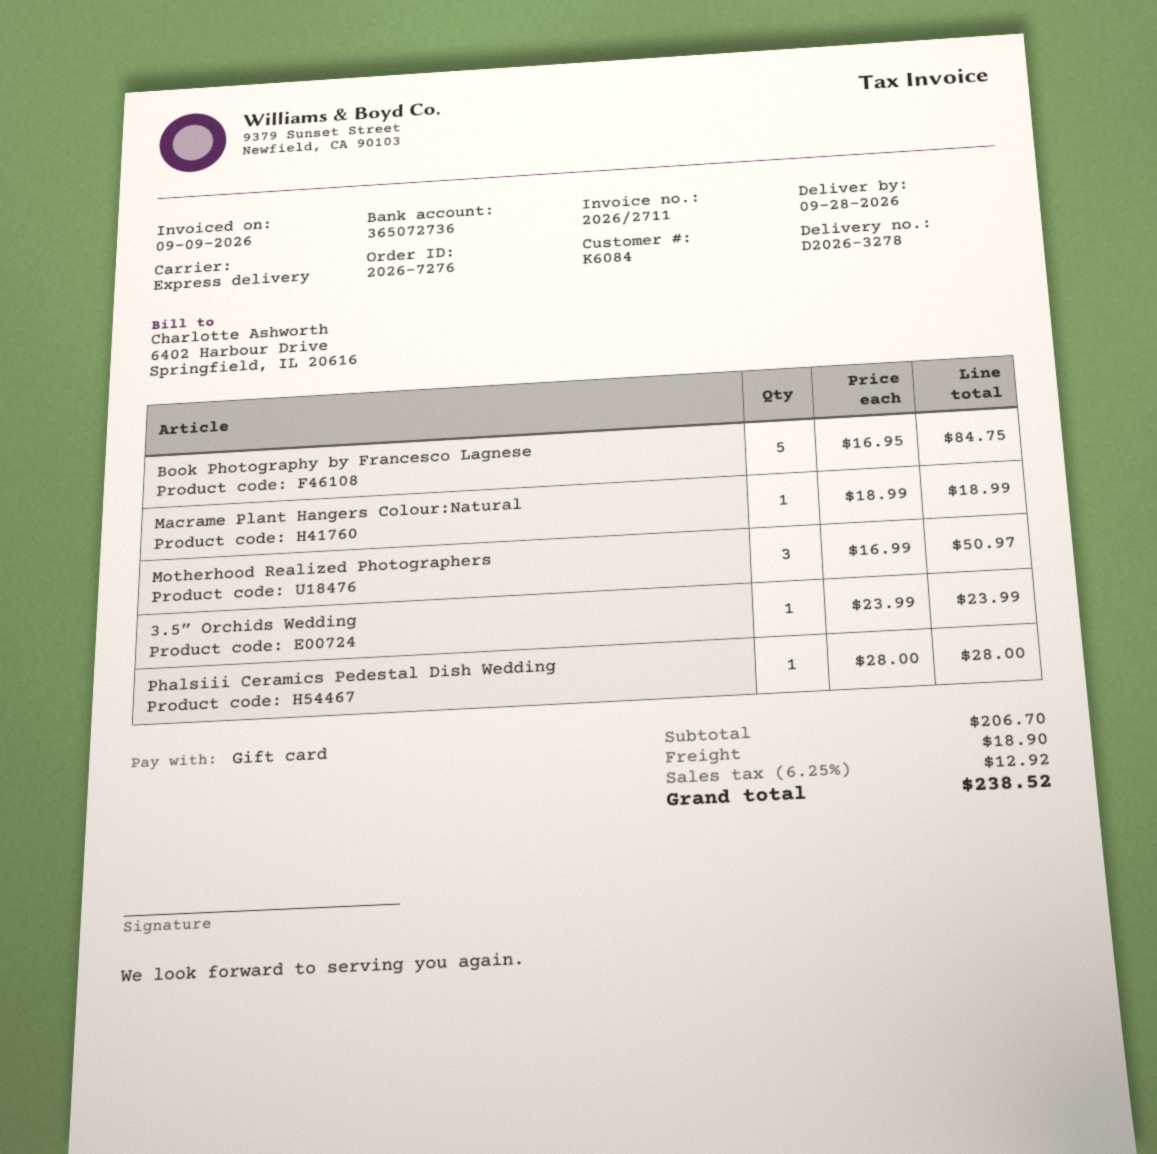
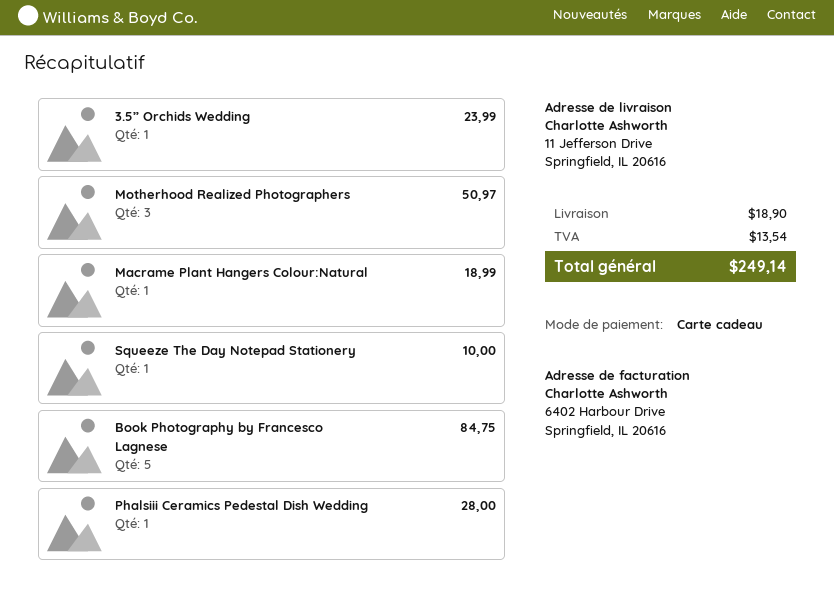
Squeeze The Day Notepad Stationery: none -> 1 for 10.00
tax: 12.92 -> 13.54
total: 238.52 -> 249.14

